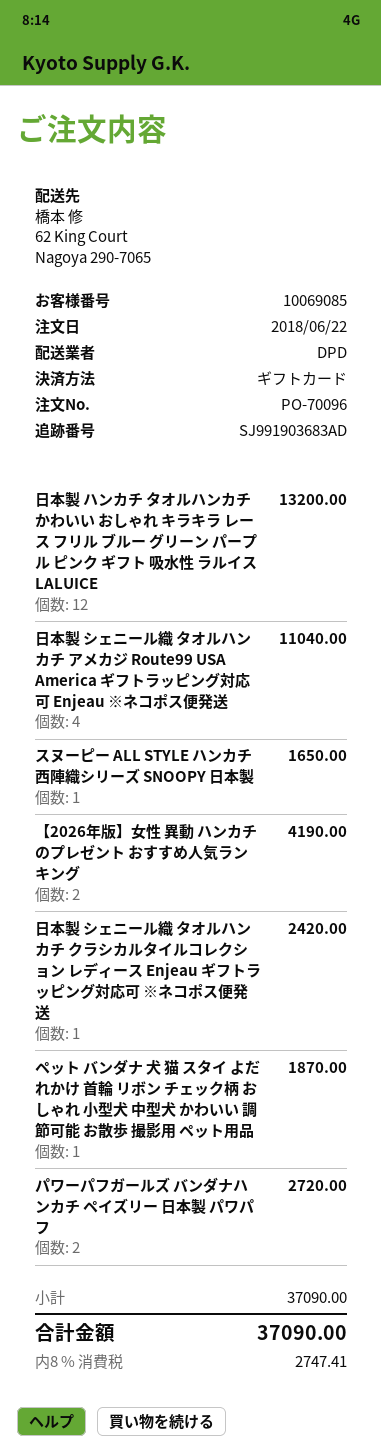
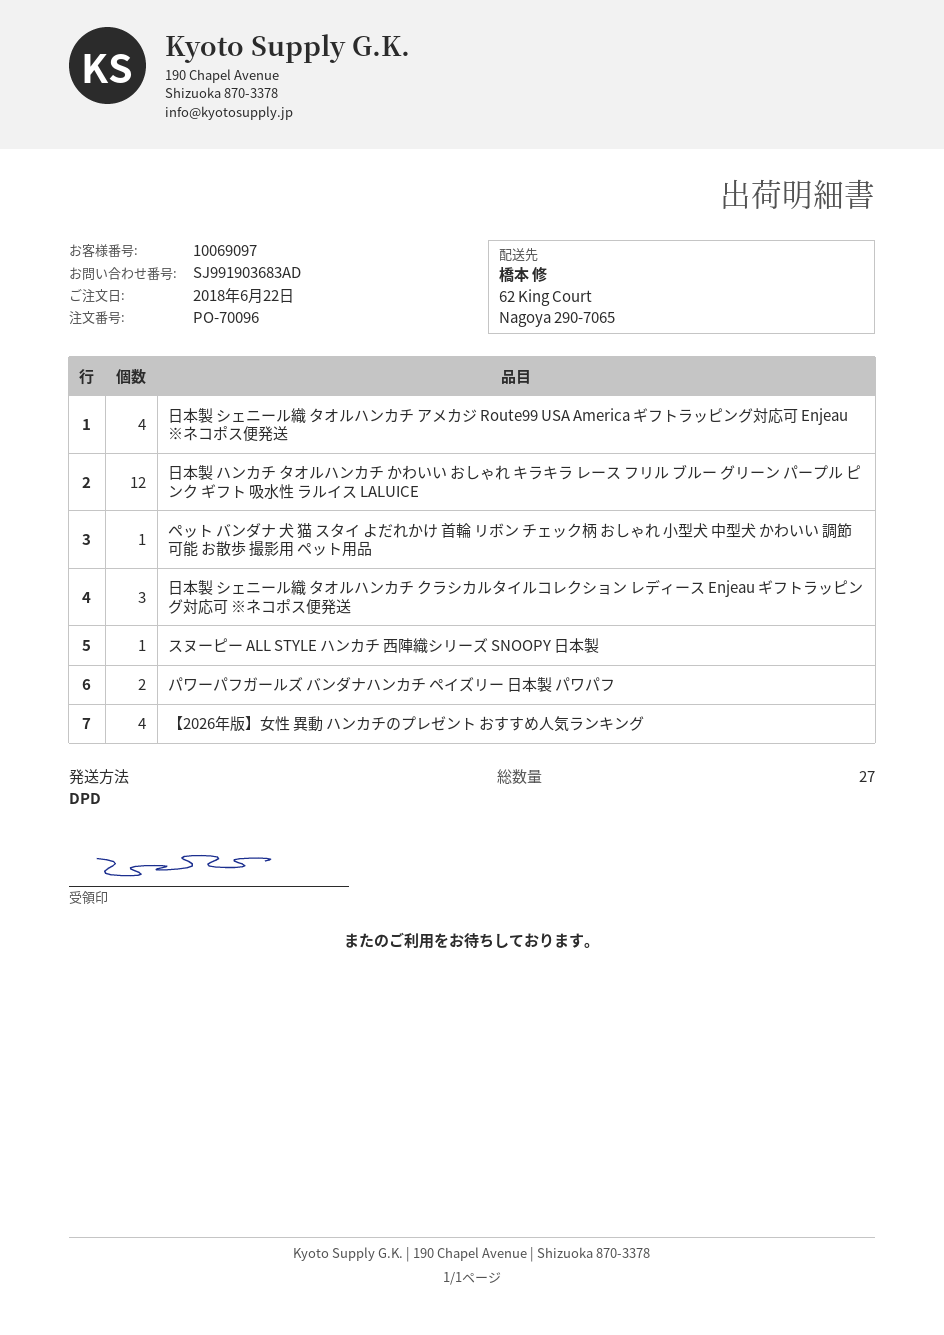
customer number: 10069085 -> 10069097
【2026年版】女性 異動 ハンカチのプレゼント おすすめ人気ランキング: 2 -> 4
日本製 シェニール織 タオルハンカチ クラシカルタイルコレクション レディース Enjeau ギフトラッピング対応可 ※ネコポス便発送: 1 -> 3

